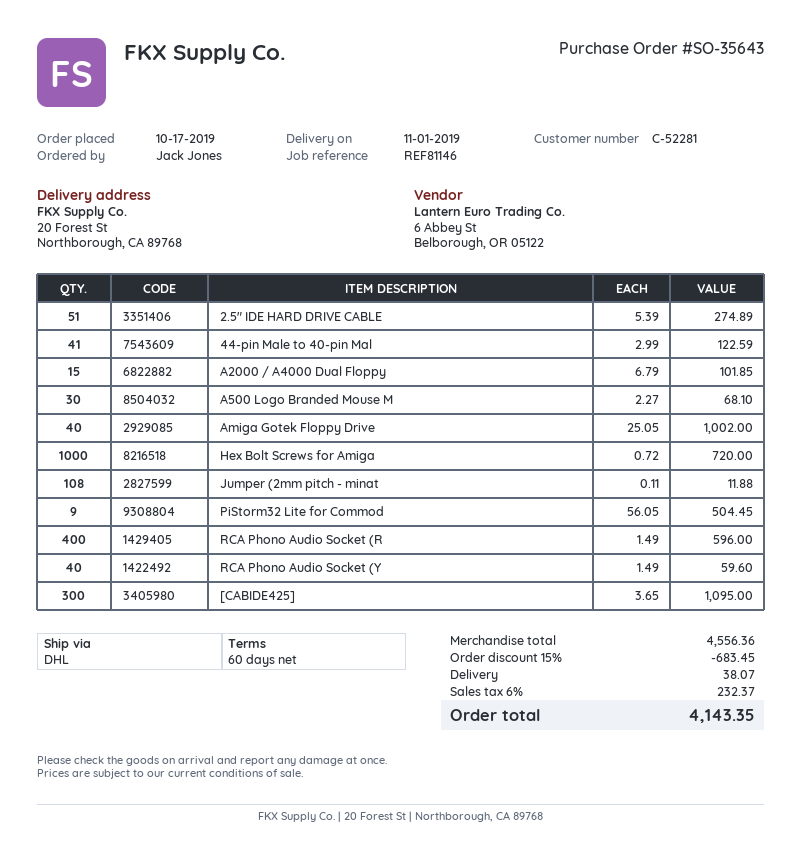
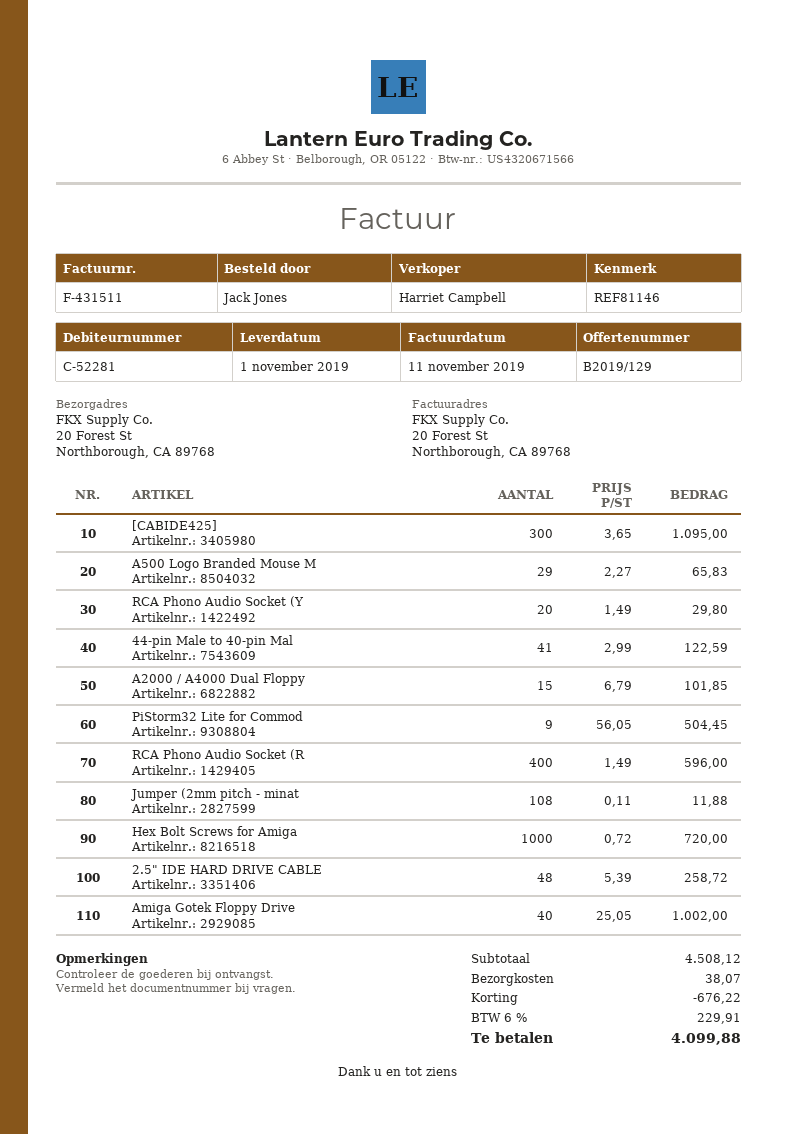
2.5" IDE HARD DRIVE CABLE: 51 x 5.39 = 274.89 -> 48 x 5.39 = 258.72
A500 Logo Branded Mouse M: 30 x 2.27 = 68.10 -> 29 x 2.27 = 65.83
RCA Phono Audio Socket (Y: 40 x 1.49 = 59.60 -> 20 x 1.49 = 29.80
subtotal: 4556.36 -> 4508.12
discount: 683.45 -> 676.22
tax: 6% = 232.37 -> 6% = 229.91
total: 4143.35 -> 4099.88

